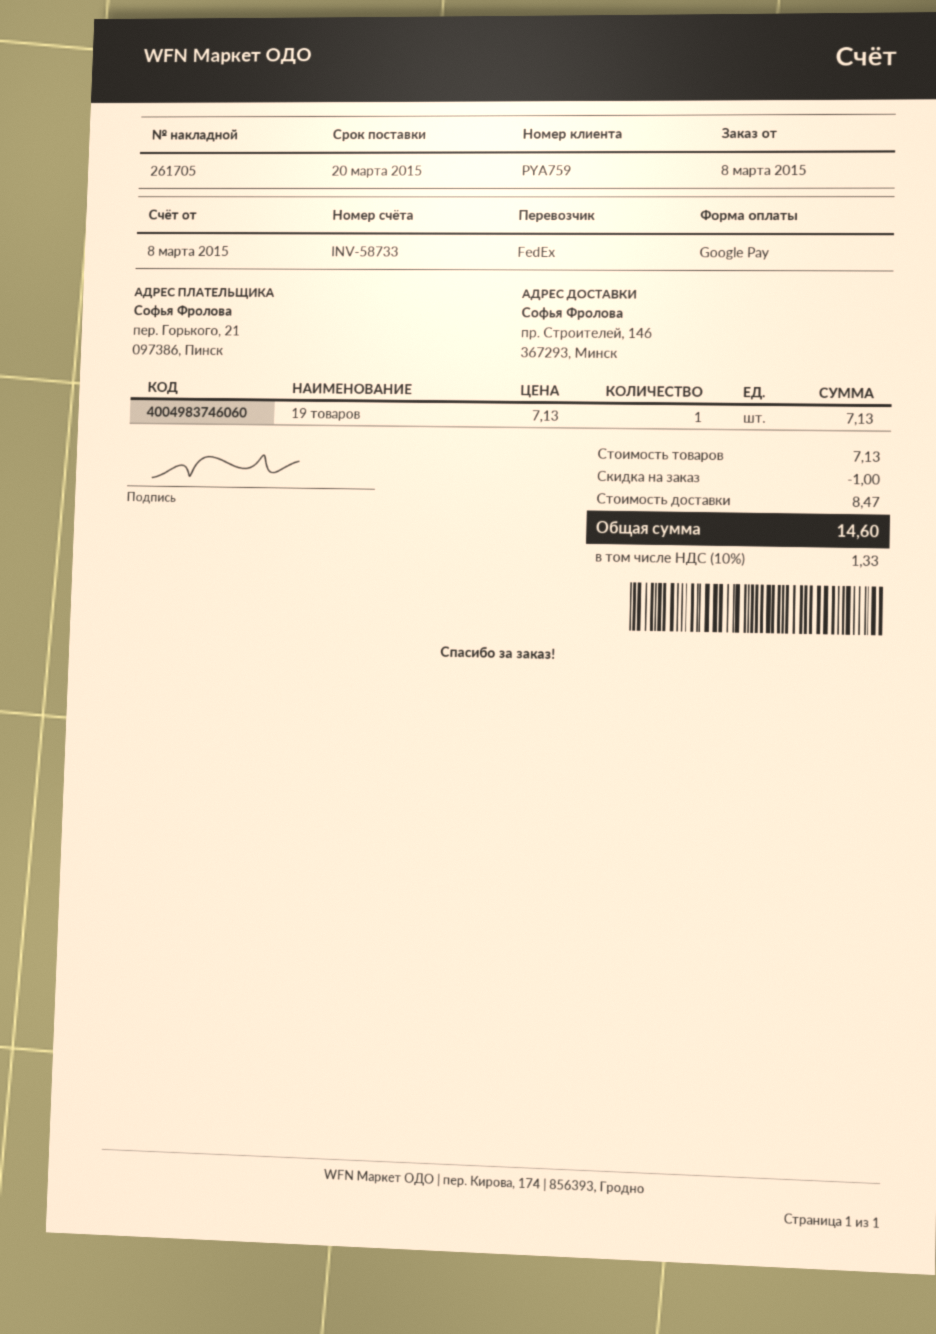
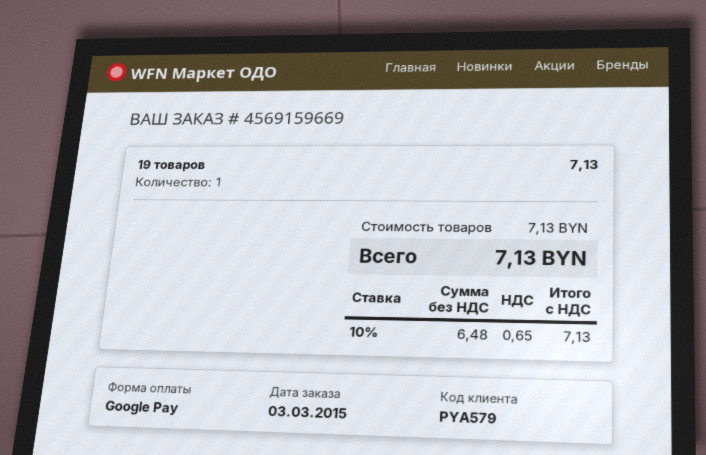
order date: 2015-03-08 -> 2015-03-03
customer number: PYA759 -> PYA579
discount: 1.00 -> none
shipping: 8.47 -> none
tax: 10% = 1.33 -> 10% = 0.65
total: 14.60 -> 7.13

